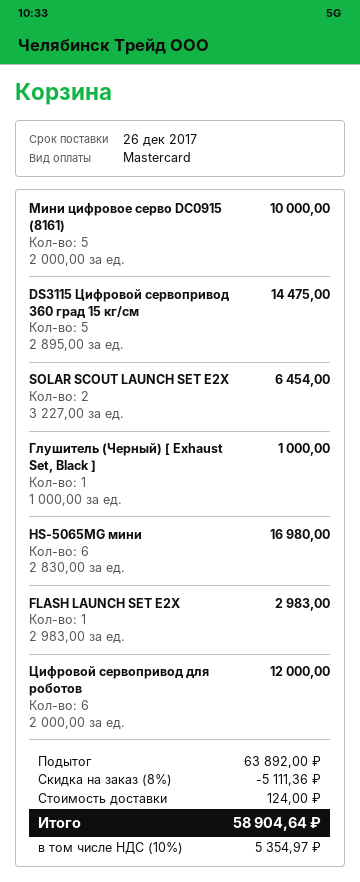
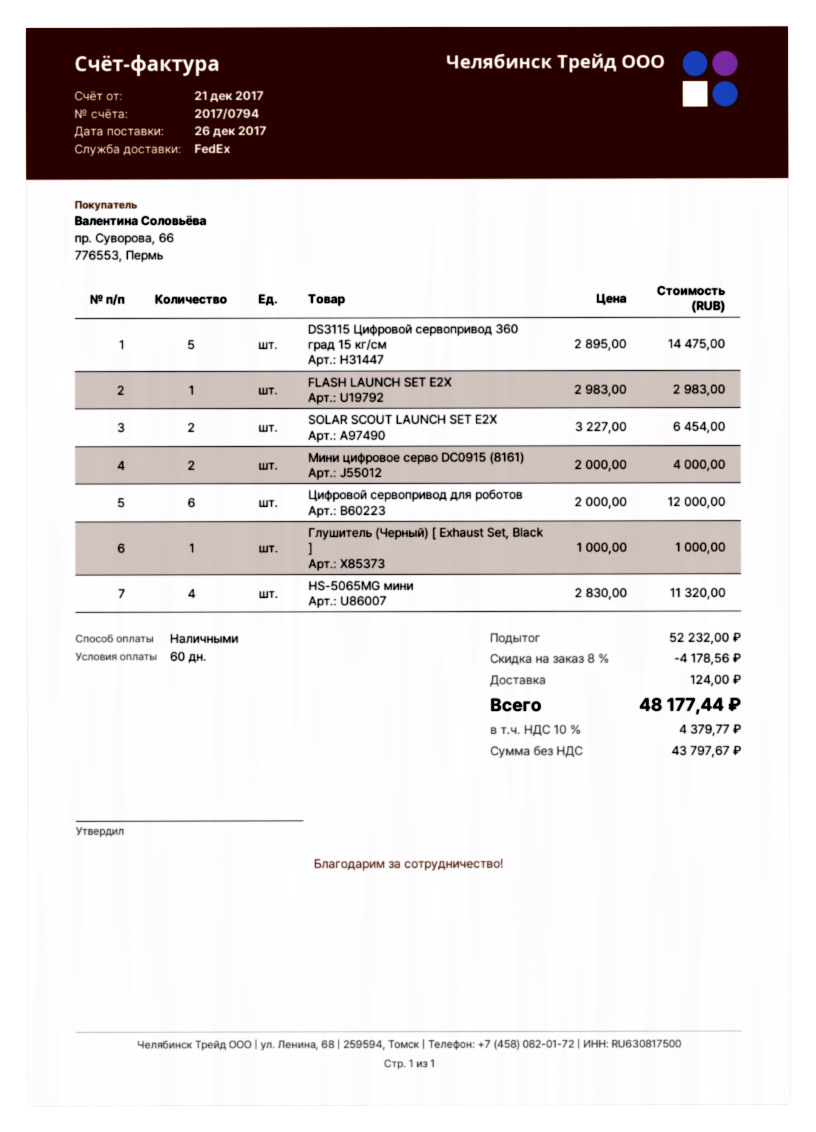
payment method: Mastercard -> cash
Мини цифровое серво DC0915 (8161): 5 x 2000.00 = 10000.00 -> 2 x 2000.00 = 4000.00
HS-5065MG мини: 6 x 2830.00 = 16980.00 -> 4 x 2830.00 = 11320.00
subtotal: 63892.00 -> 52232.00
discount: 8% = 5111.36 -> 8% = 4178.56
tax: 10% = 5354.97 -> 10% = 4379.77
total: 58904.64 -> 48177.44

